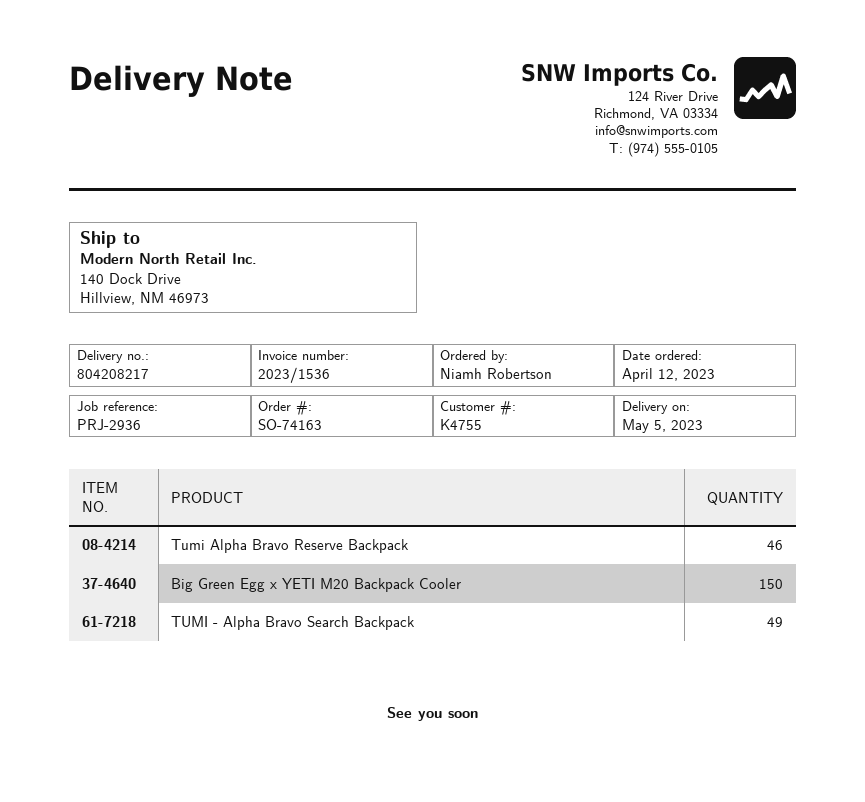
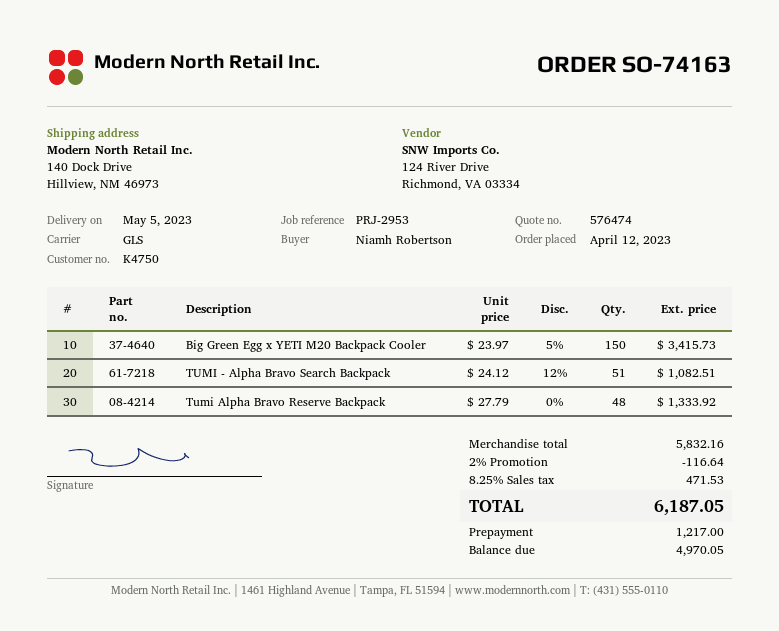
customer number: K4755 -> K4750
reference: PRJ-2936 -> PRJ-2953
Tumi Alpha Bravo Reserve Backpack: 46 -> 48
TUMI - Alpha Bravo Search Backpack: 49 -> 51

